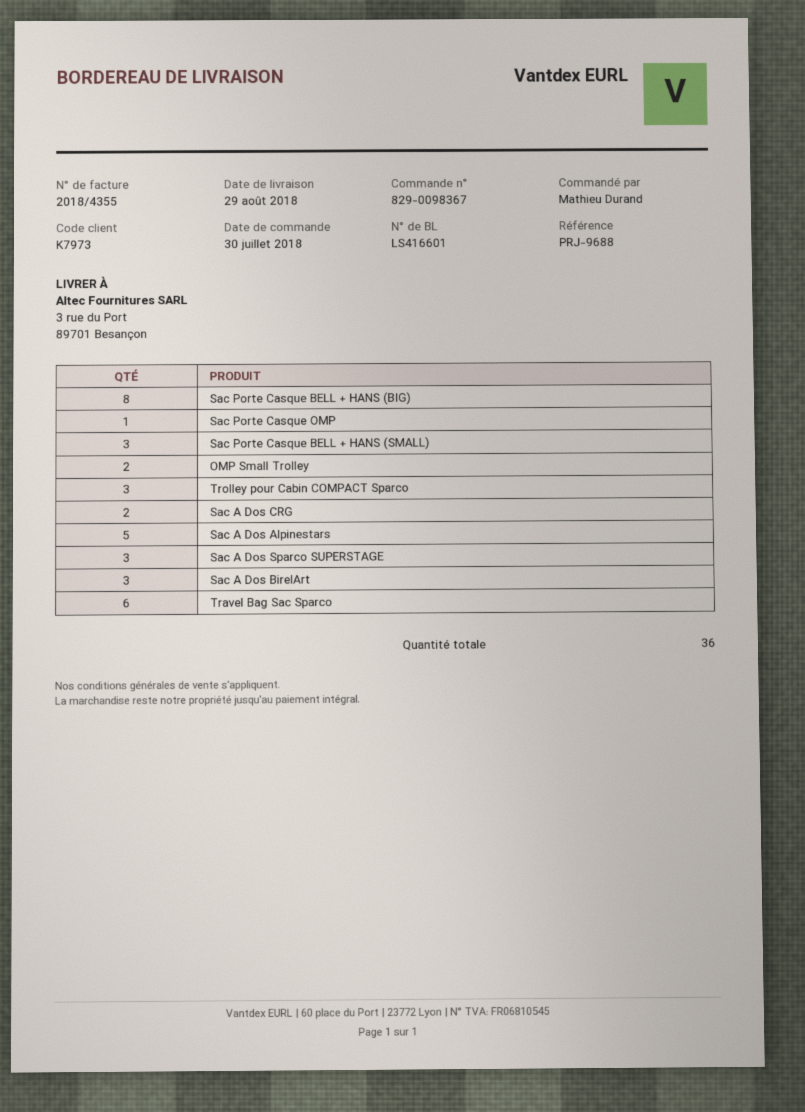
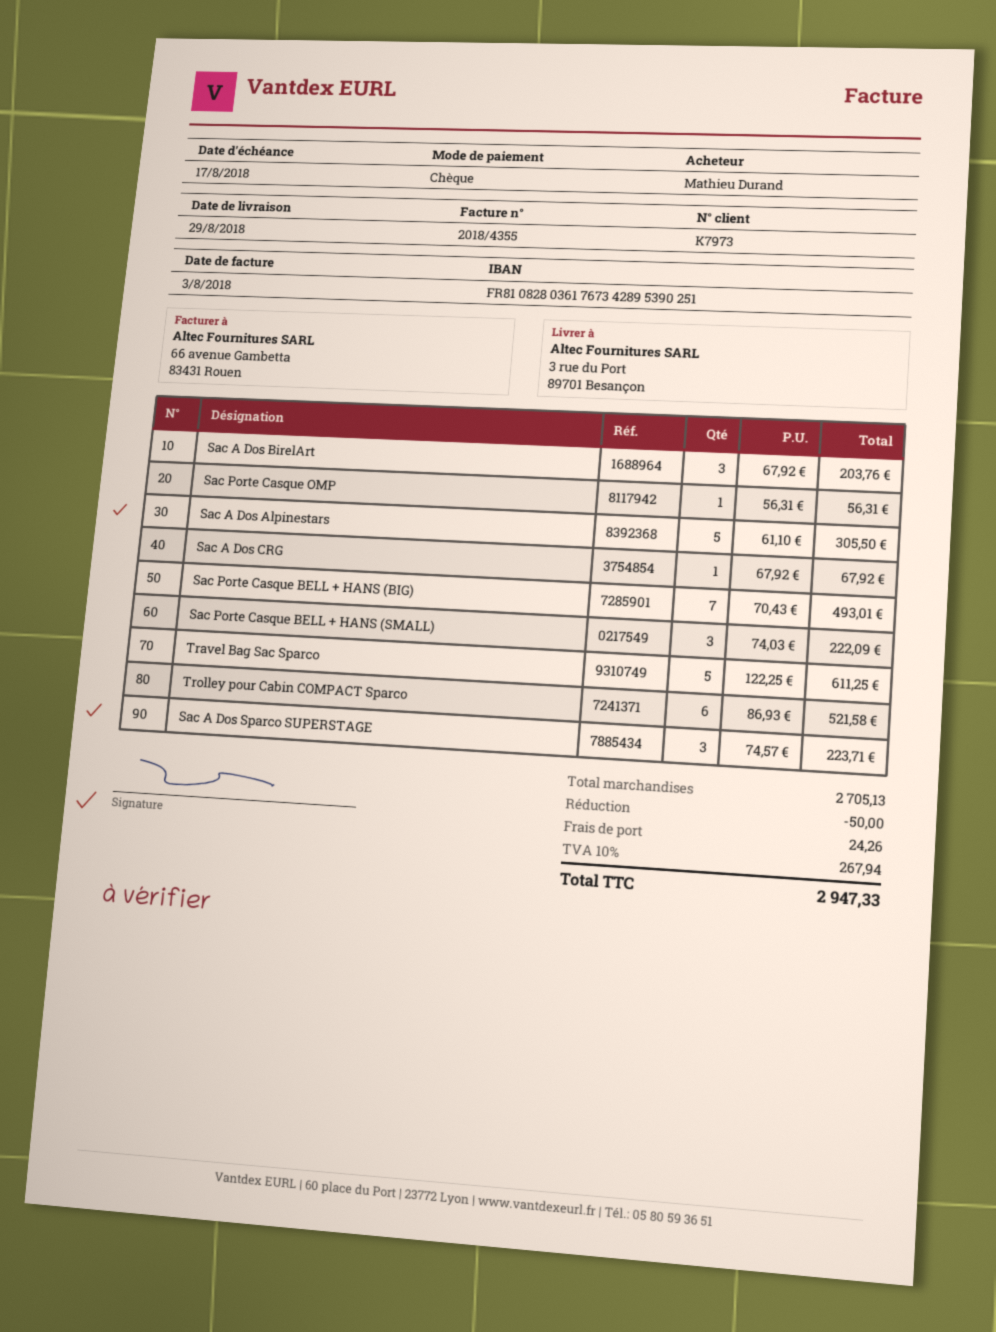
Sac Porte Casque BELL + HANS (BIG): 8 -> 7
OMP Small Trolley: 2 -> none
Trolley pour Cabin COMPACT Sparco: 3 -> 6
Sac A Dos CRG: 2 -> 1
Travel Bag Sac Sparco: 6 -> 5

